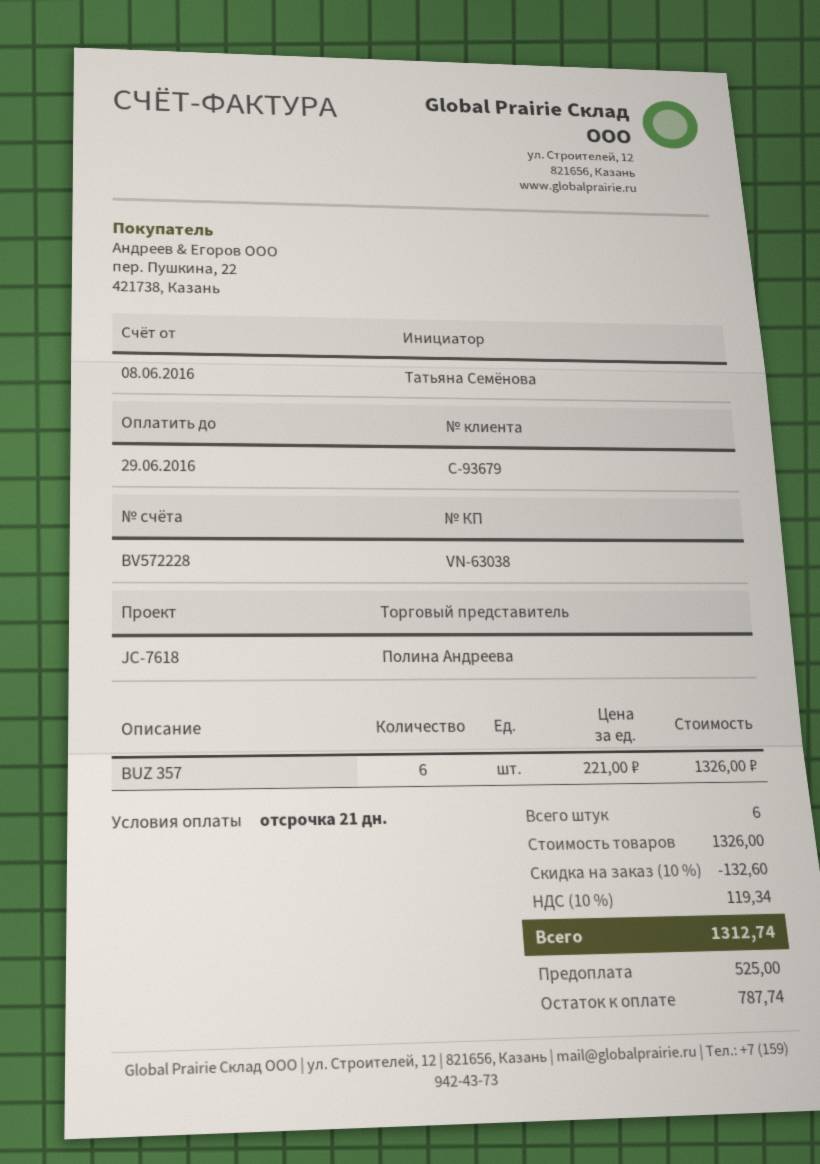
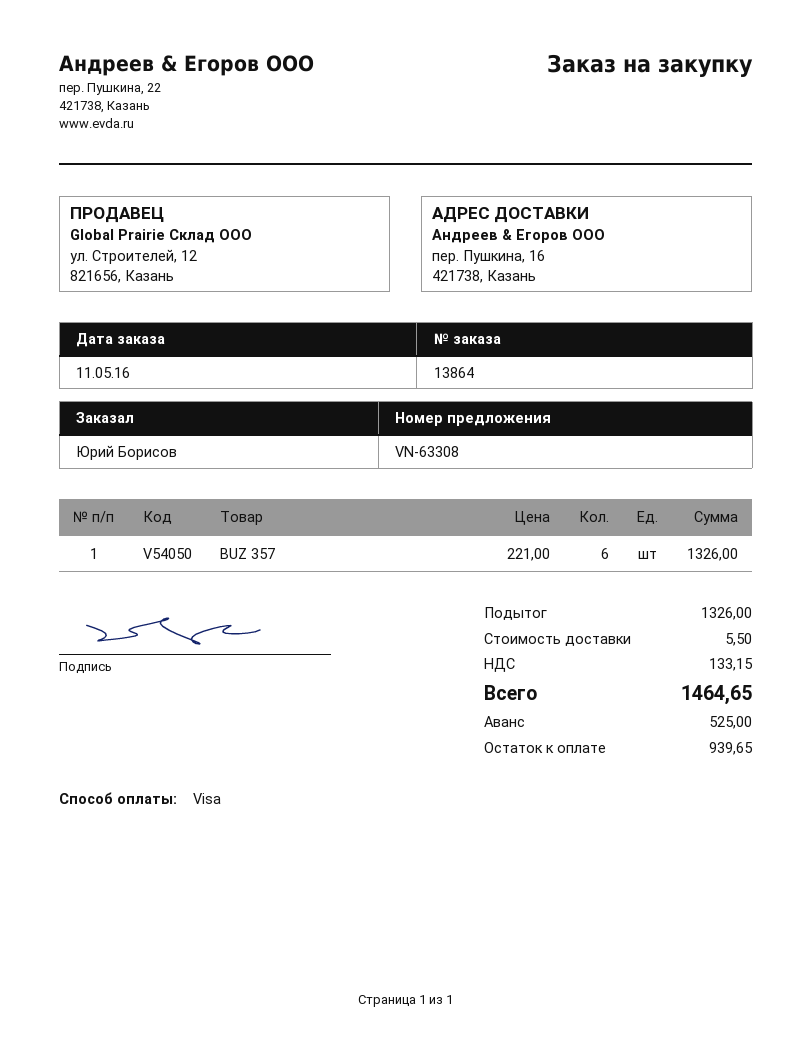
quote number: VN-63038 -> VN-63308
ordered by: Татьяна Семёнова -> Юрий Борисов
discount: 10% = 132.60 -> none
shipping: none -> 5.50
tax: 119.34 -> 133.15
total: 1312.74 -> 1464.65
balance: 787.74 -> 939.65

